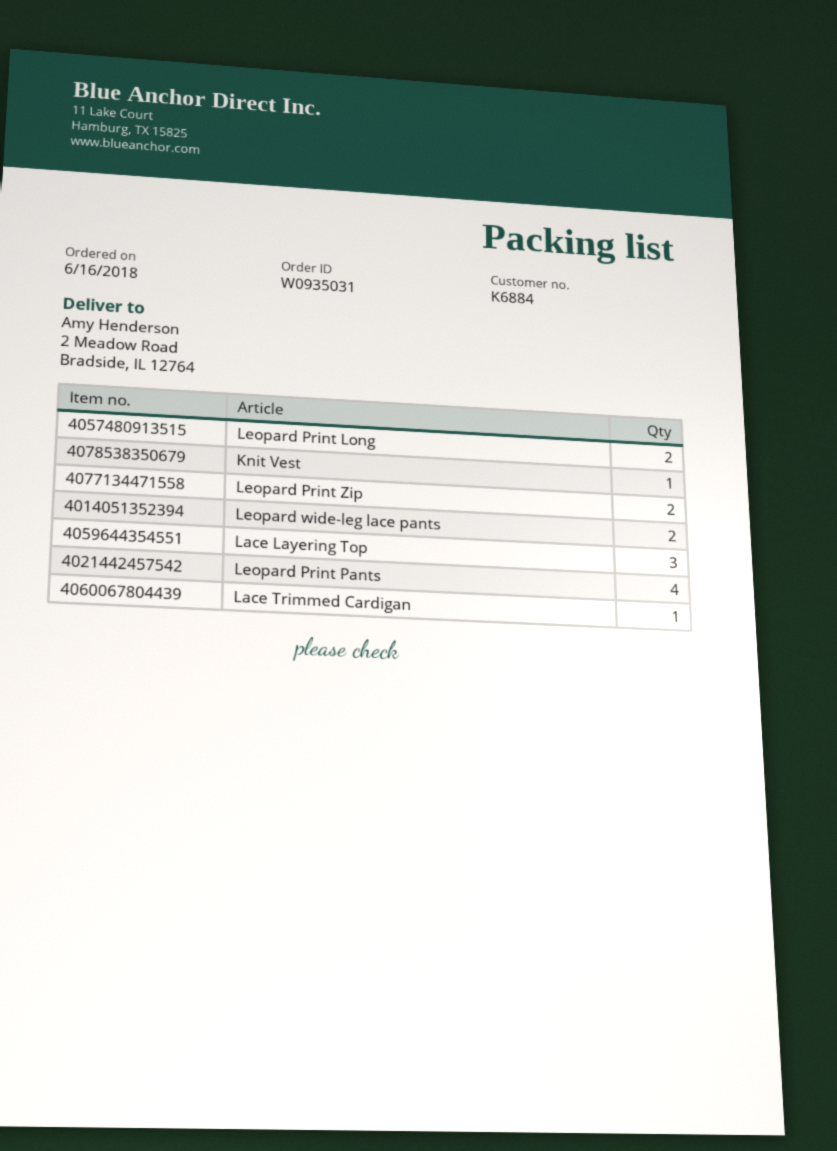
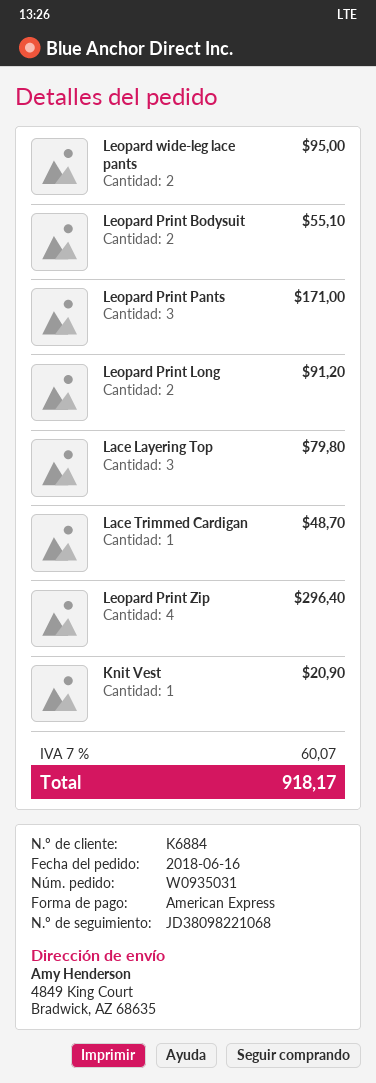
ship to: 2 Meadow Road, Bradside, IL 12764 -> 4849 King Court, Bradwick, AZ 68635
Leopard Print Zip: 2 -> 4
Leopard Print Pants: 4 -> 3
Leopard Print Bodysuit: none -> 2

